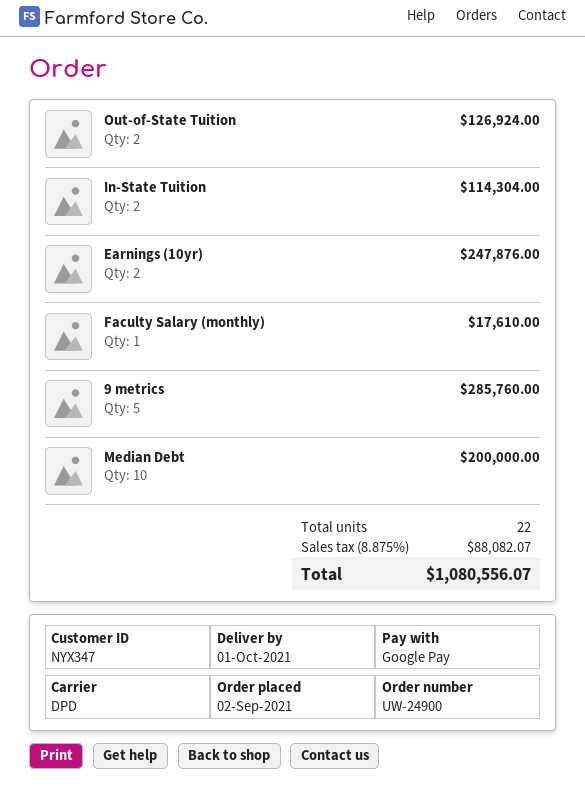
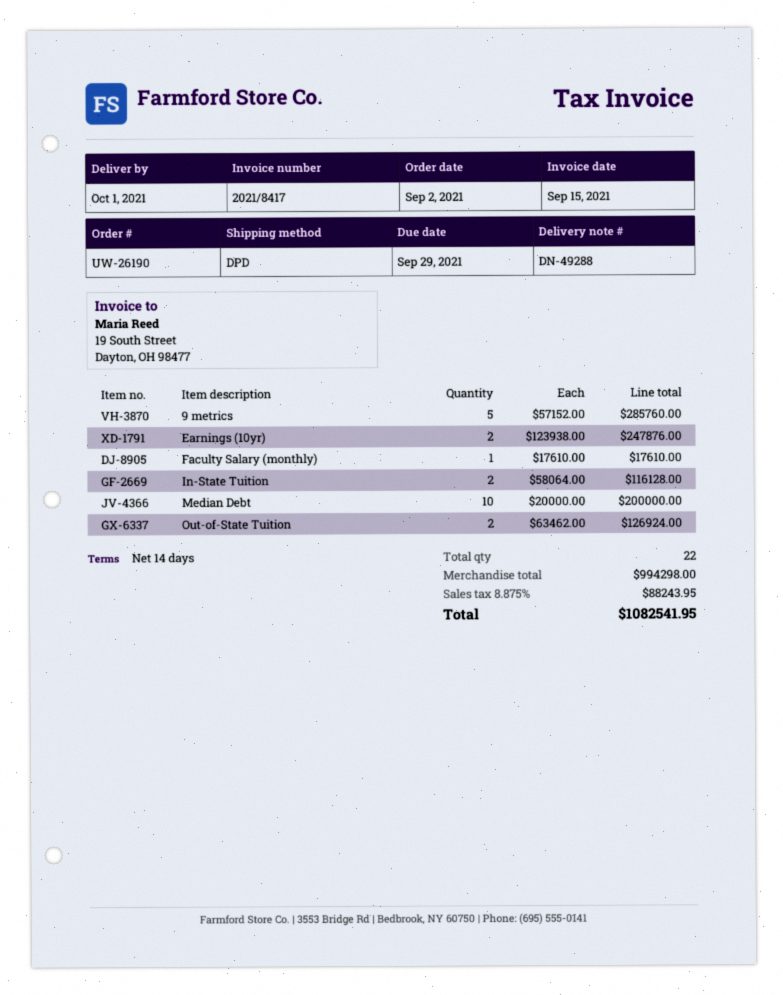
order number: UW-24900 -> UW-26190
In-State Tuition: 2 for 114304.00 -> 2 for 116128.00
tax: 8.875% = 88082.07 -> 8.875% = 88243.95
total: 1080556.07 -> 1082541.95

